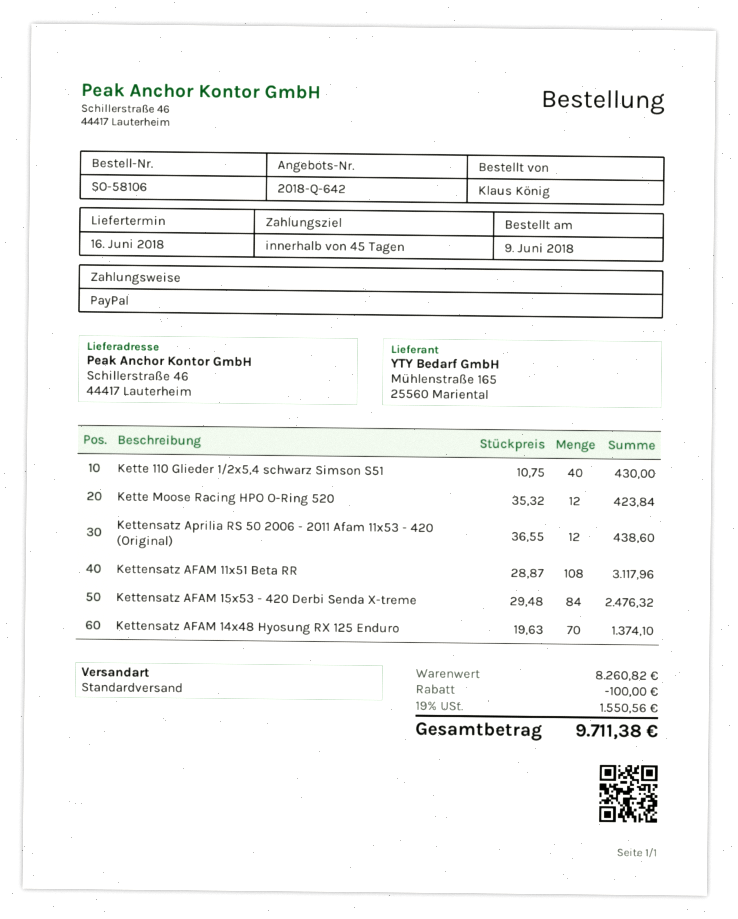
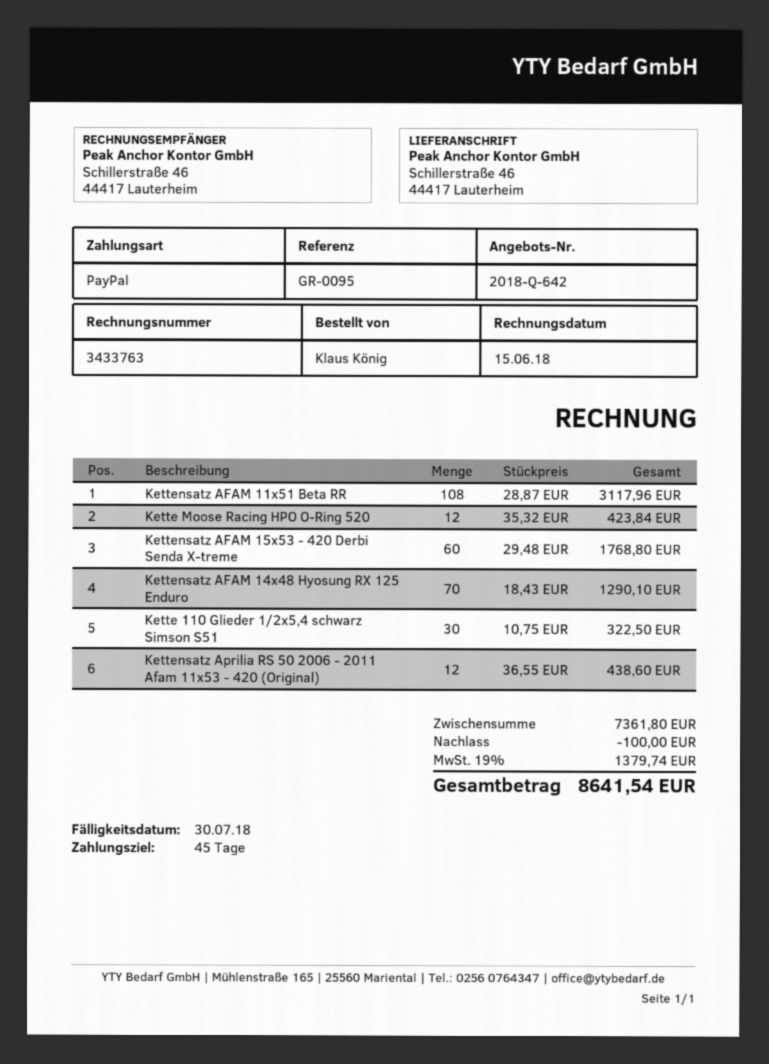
Kette 110 Glieder 1/2x5,4 schwarz Simson S51: 40 x 10.75 = 430.00 -> 30 x 10.75 = 322.50
Kettensatz AFAM 15x53 - 420 Derbi Senda X-treme: 84 x 29.48 = 2476.32 -> 60 x 29.48 = 1768.80
Kettensatz AFAM 14x48 Hyosung RX 125 Enduro: 70 x 19.63 = 1374.10 -> 70 x 18.43 = 1290.10
subtotal: 8260.82 -> 7361.80
tax: 19% = 1550.56 -> 19% = 1379.74
total: 9711.38 -> 8641.54

